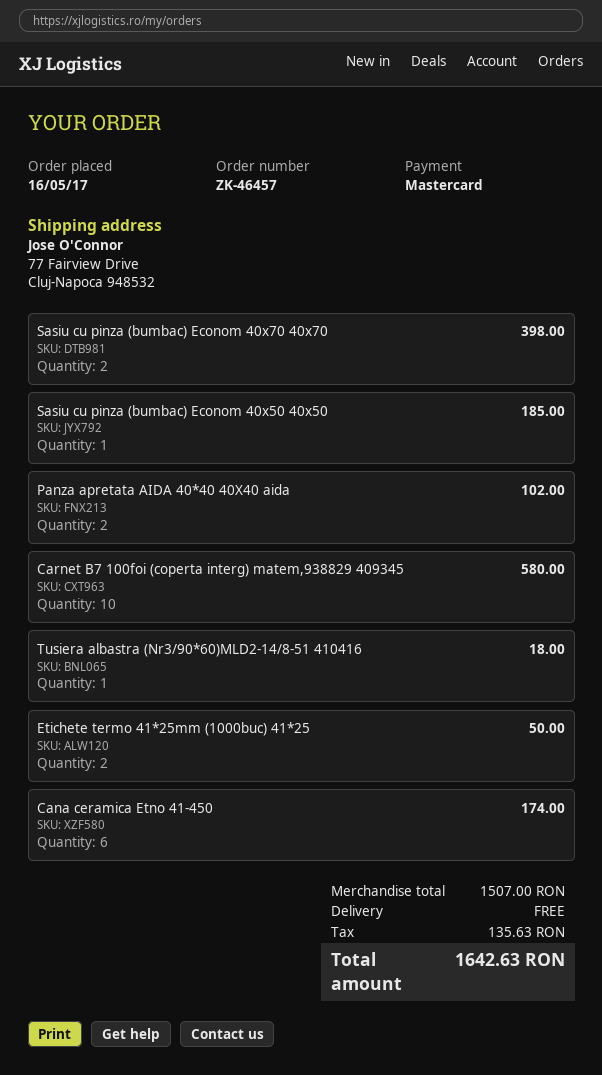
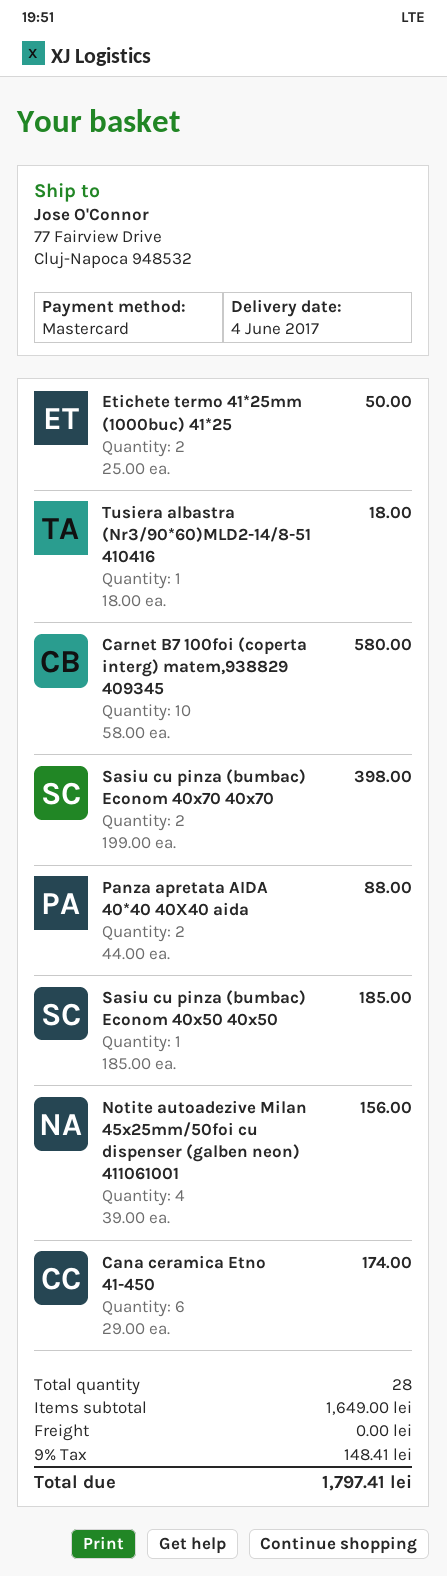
Panza apretata AIDA 40*40 40X40 aida: 2 for 102.00 -> 2 for 88.00
Notite autoadezive Milan 45x25mm/50foi cu dispenser (galben neon) 411061001: none -> 4 for 156.00
subtotal: 1507.00 -> 1649.00
tax: 135.63 -> 148.41
total: 1642.63 -> 1797.41

